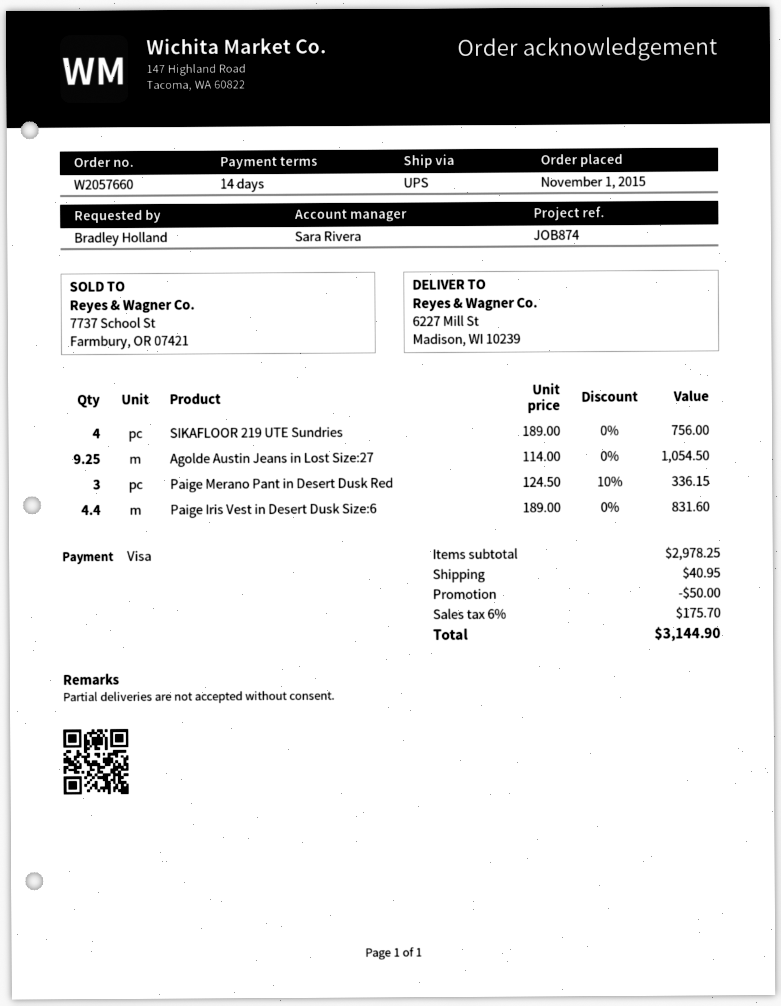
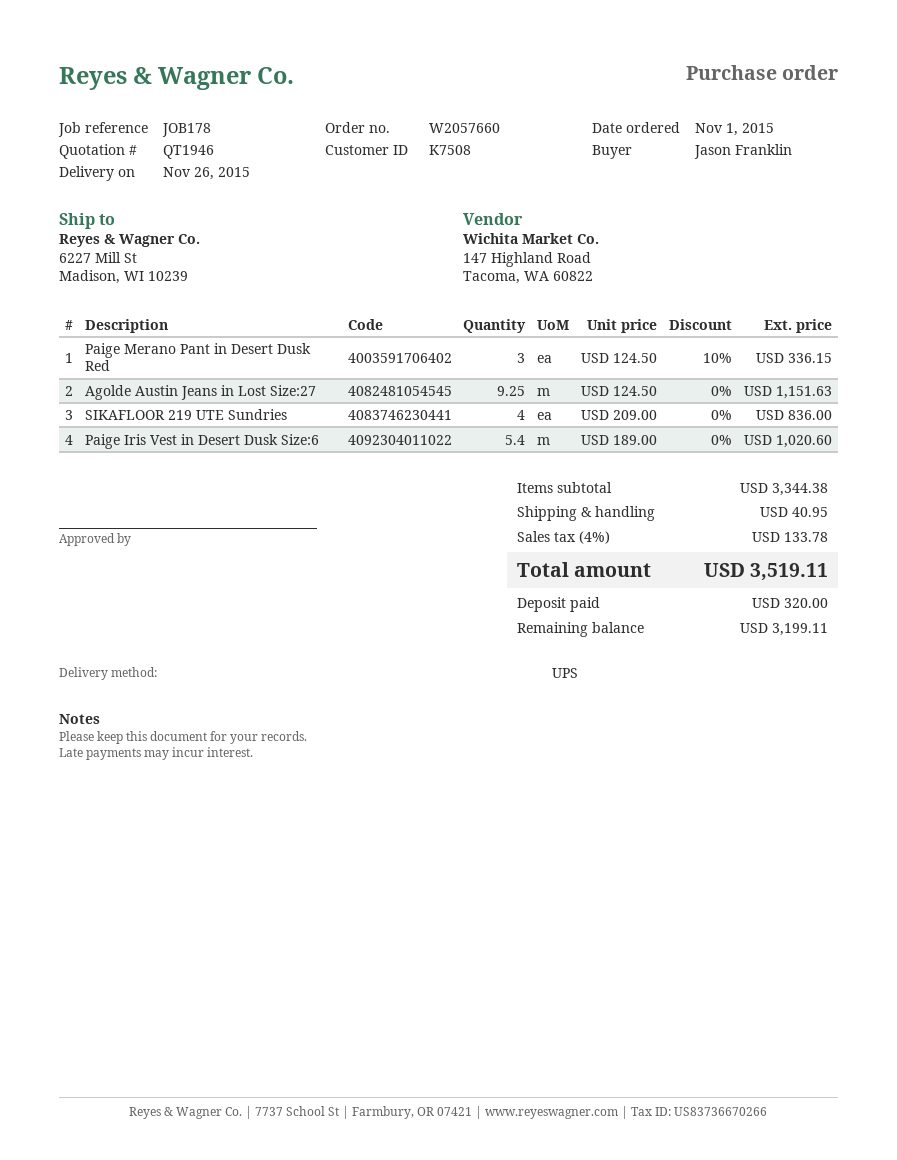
reference: JOB874 -> JOB178
ordered by: Bradley Holland -> Jason Franklin
SIKAFLOOR 219 UTE Sundries: 4 x 189.00 = 756.00 -> 4 x 209.00 = 836.00
Agolde Austin Jeans in Lost Size:27: 9.25 x 114.00 = 1054.50 -> 9.25 x 124.50 = 1151.63
Paige Iris Vest in Desert Dusk Size:6: 4.4 x 189.00 = 831.60 -> 5.4 x 189.00 = 1020.60
subtotal: 2978.25 -> 3344.38
discount: 50.00 -> none
tax: 6% = 175.70 -> 4% = 133.78
total: 3144.90 -> 3519.11

